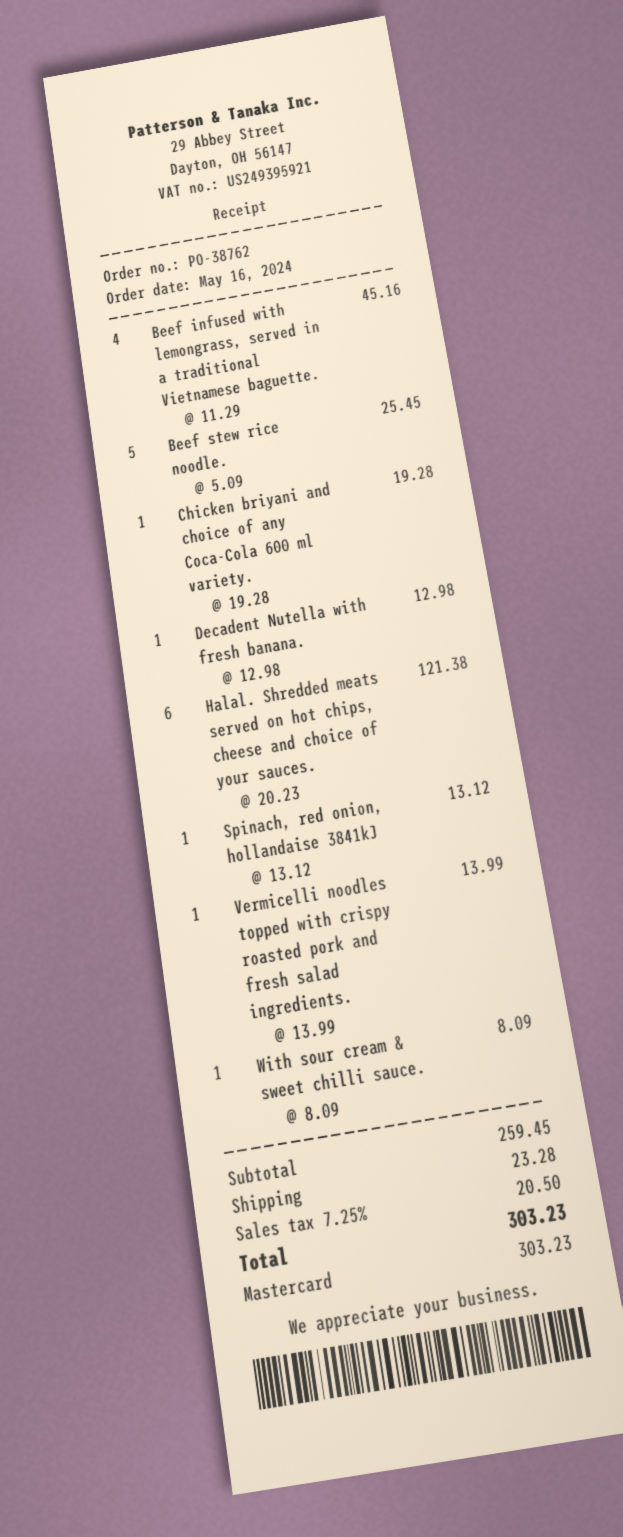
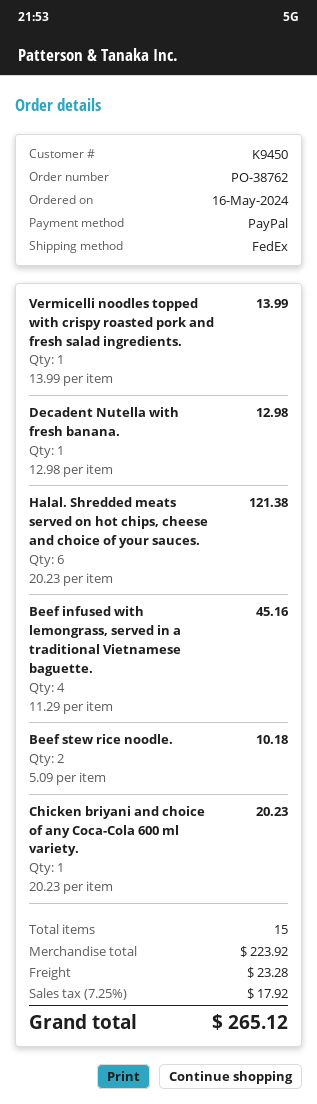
payment method: Mastercard -> PayPal
Beef stew rice noodle.: 5 x 5.09 = 25.45 -> 2 x 5.09 = 10.18
Chicken briyani and choice of any Coca-Cola 600 ml variety.: 1 x 19.28 = 19.28 -> 1 x 20.23 = 20.23
Spinach, red onion, hollandaise 3841kJ: 1 x 13.12 = 13.12 -> none
With sour cream & sweet chilli sauce.: 1 x 8.09 = 8.09 -> none
subtotal: 259.45 -> 223.92
tax: 7.25% = 20.50 -> 7.25% = 17.92
total: 303.23 -> 265.12

